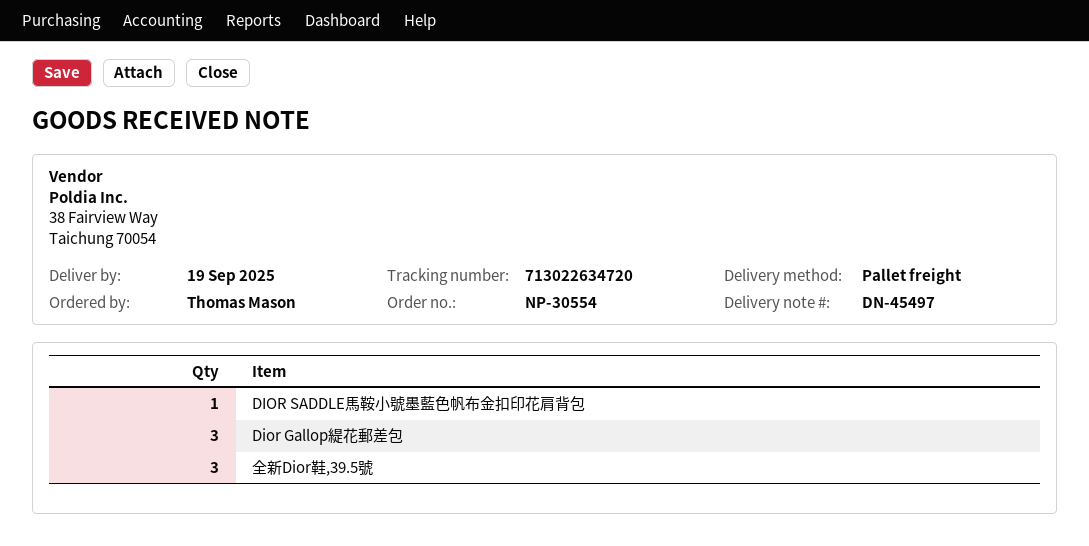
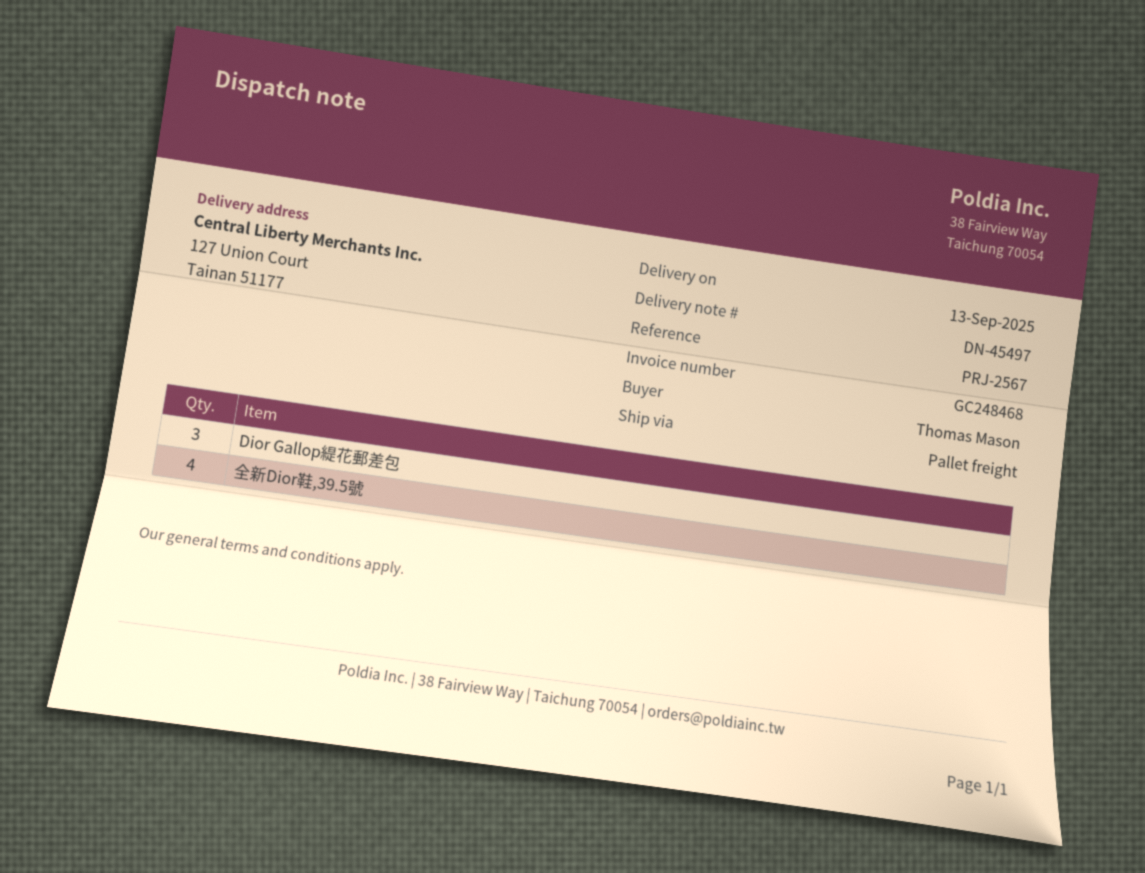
delivery date: 2025-09-19 -> 2025-09-13
DIOR SADDLE馬鞍小號墨藍色帆布金扣印花肩背包: 1 -> none
全新Dior鞋,39.5號: 3 -> 4

